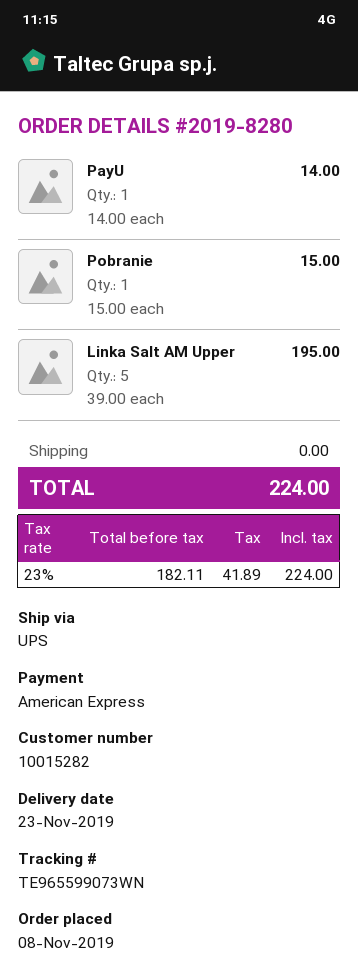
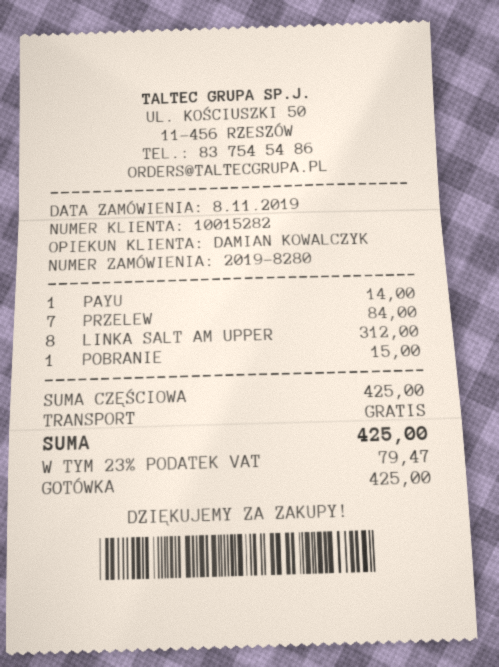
payment method: American Express -> cash
Linka Salt AM Upper: 5 for 195.00 -> 8 for 312.00
PRZELEW: none -> 7 for 84.00
tax: 23% = 41.89 -> 23% = 79.47
total: 224.00 -> 425.00

